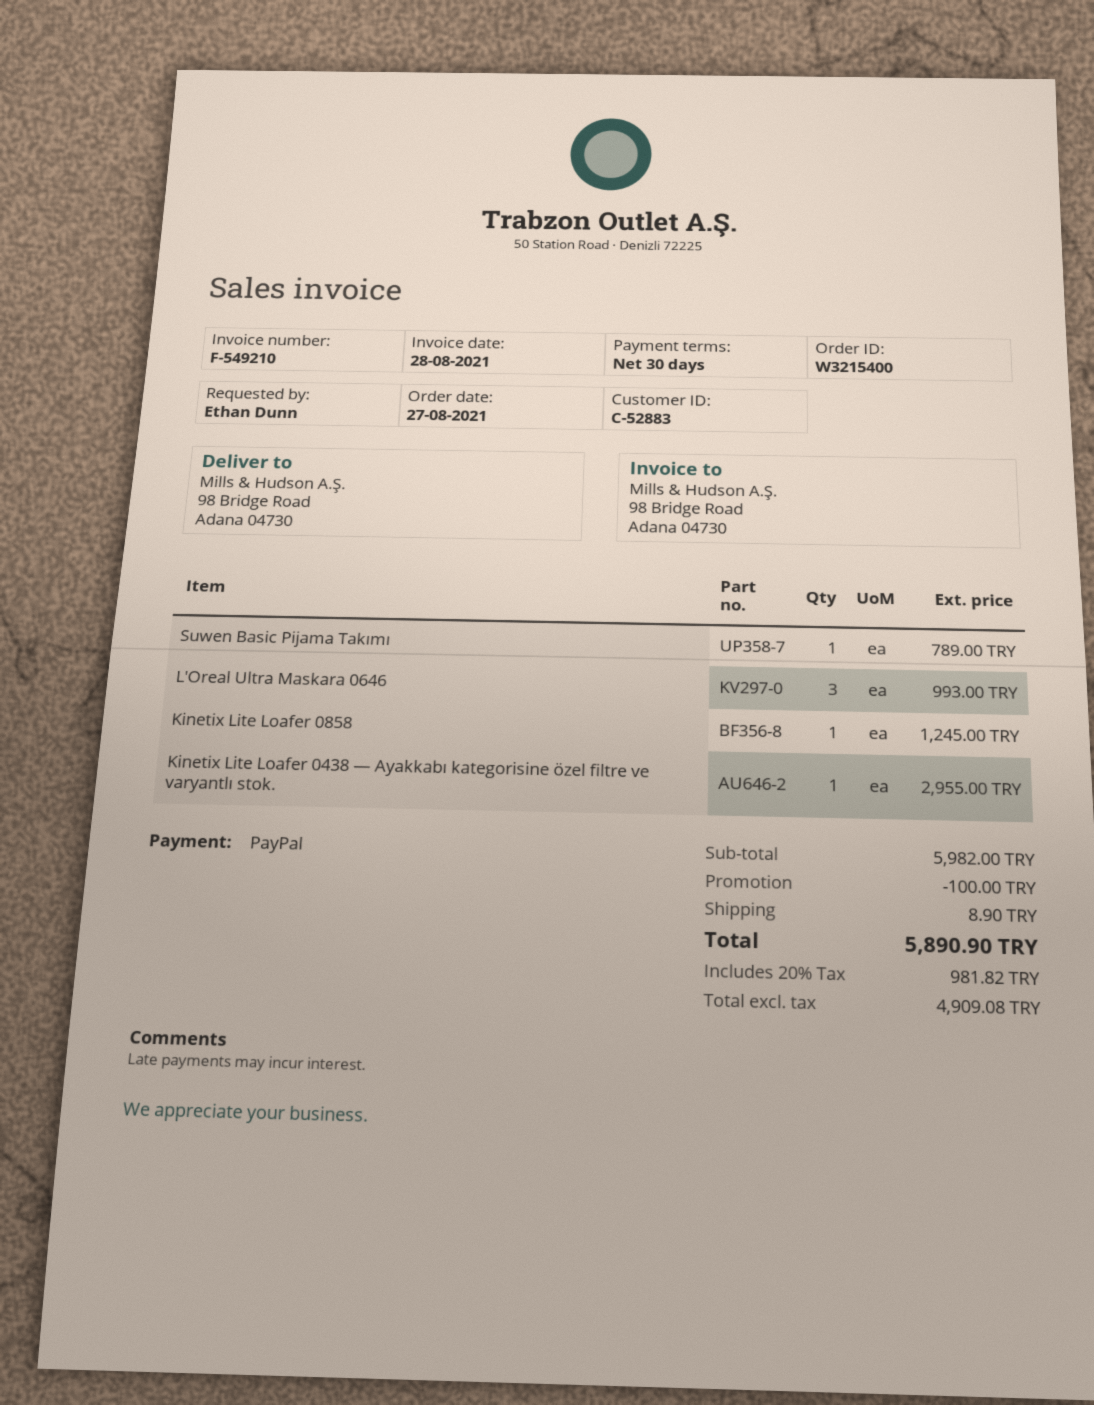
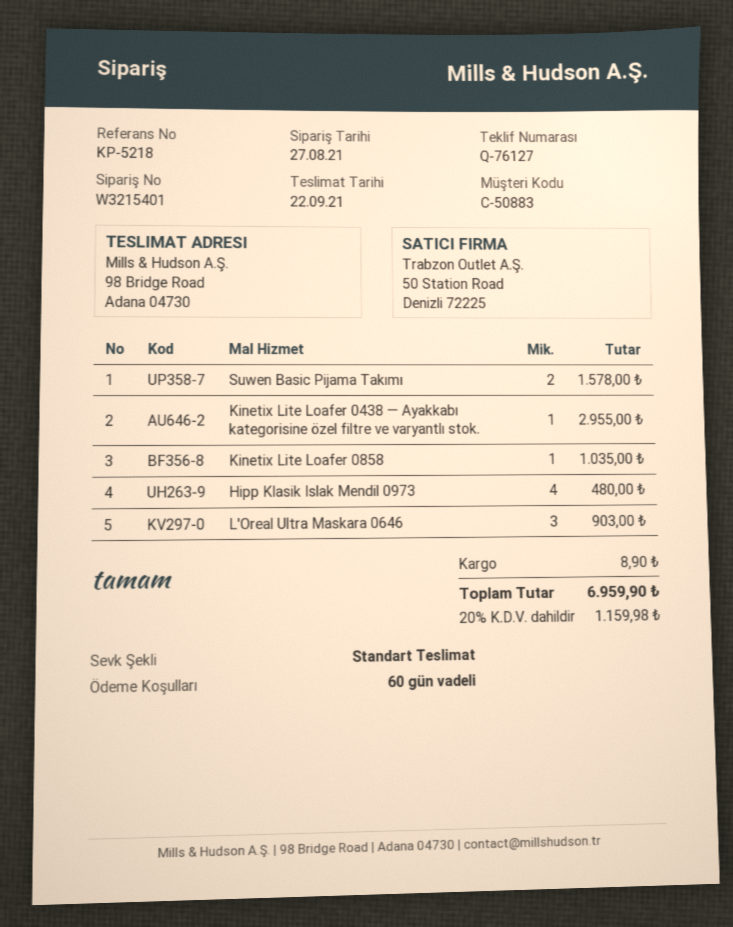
order number: W3215400 -> W3215401
payment terms: 30 days -> 60 days
customer number: C-52883 -> C-50883
Suwen Basic Pijama Takımı: 1 for 789.00 -> 2 for 1578.00
L'Oreal Ultra Maskara 0646: 3 for 993.00 -> 3 for 903.00
Kinetix Lite Loafer 0858: 1 for 1245.00 -> 1 for 1035.00
Hipp Klasik Islak Mendil 0973: none -> 4 for 480.00
discount: 100.00 -> none
tax: 20% = 981.82 -> 20% = 1159.98
total: 5890.90 -> 6959.90

